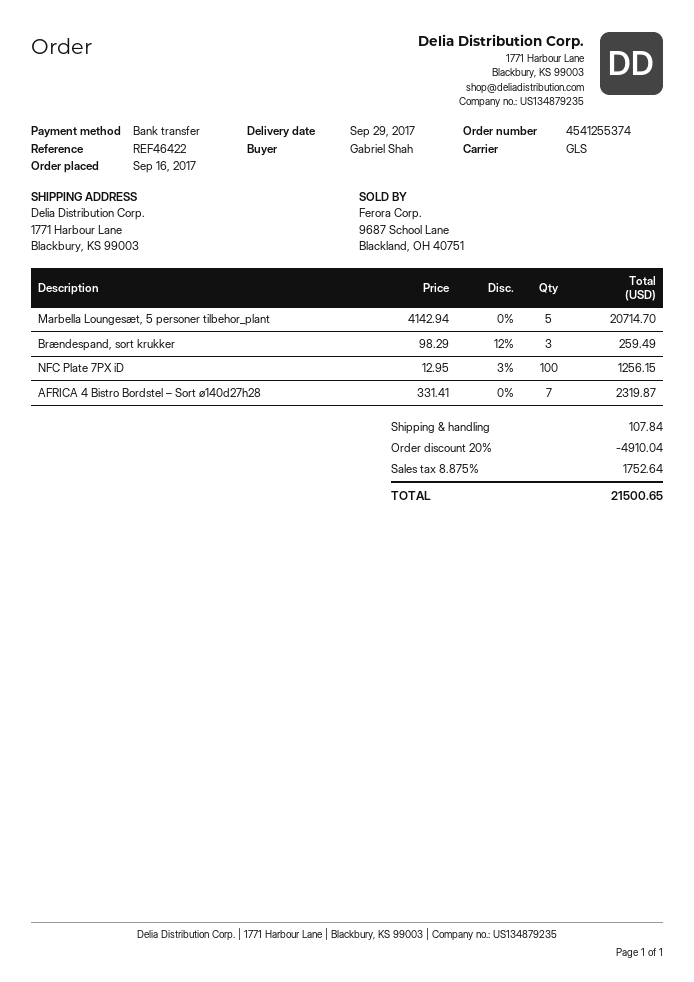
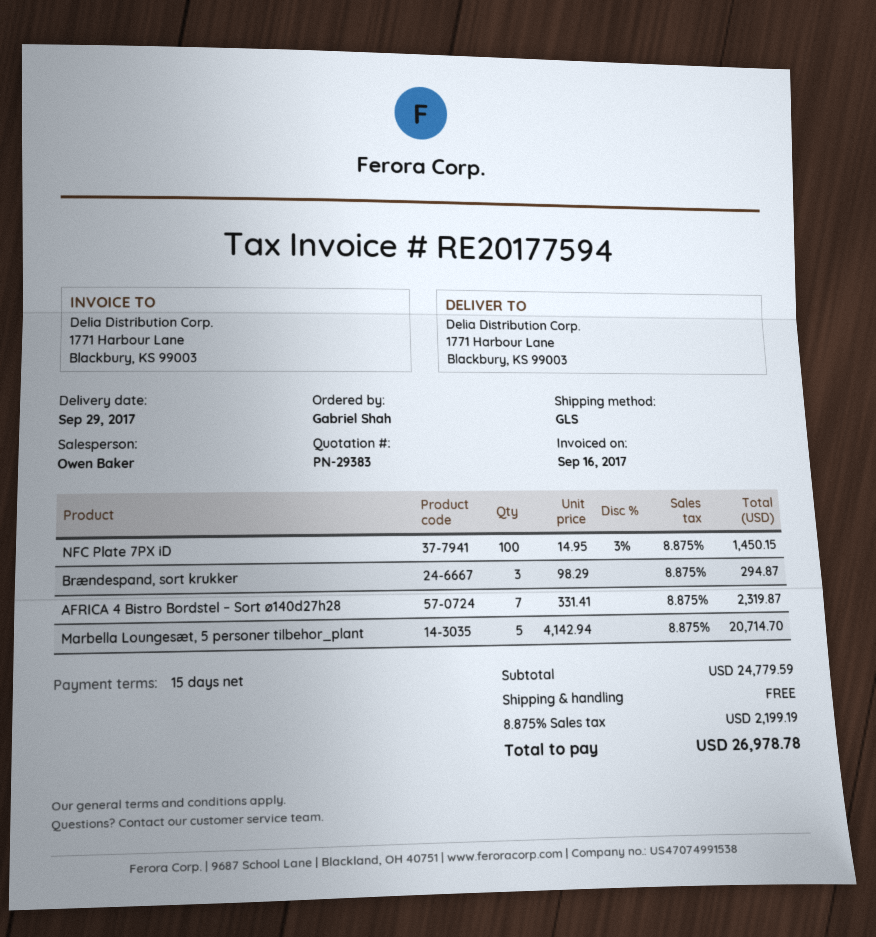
Brændespand, sort krukker: 3 x 98.29 - 12% = 259.49 -> 3 x 98.29 = 294.87
NFC Plate 7PX iD: 100 x 12.95 - 3% = 1256.15 -> 100 x 14.95 - 3% = 1450.15
discount: 20% = 4910.04 -> none
shipping: 107.84 -> 0.00
tax: 8.875% = 1752.64 -> 8.875% = 2199.19
total: 21500.65 -> 26978.78

